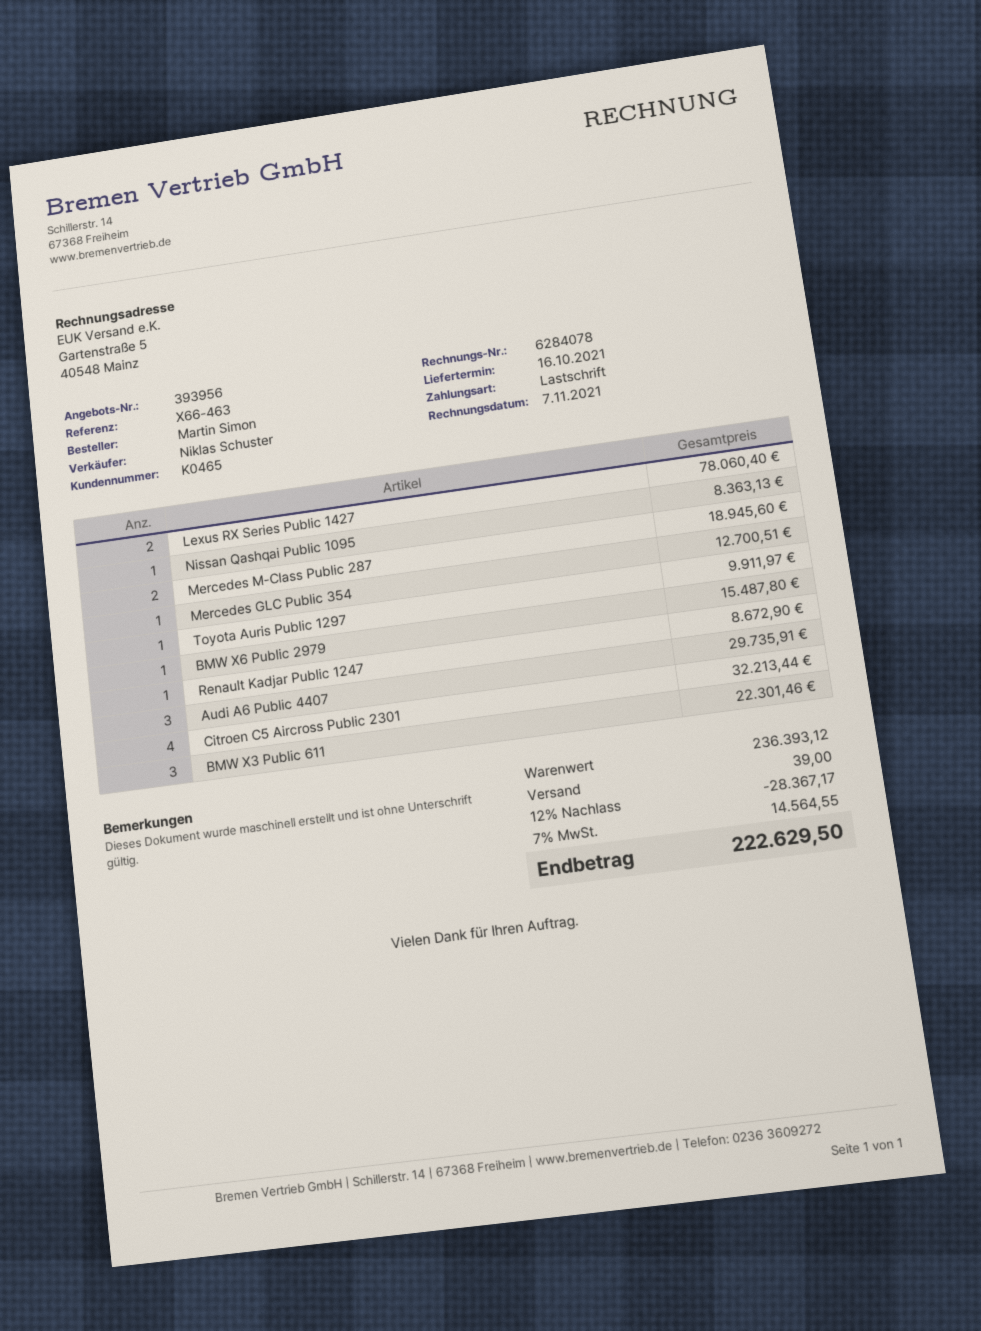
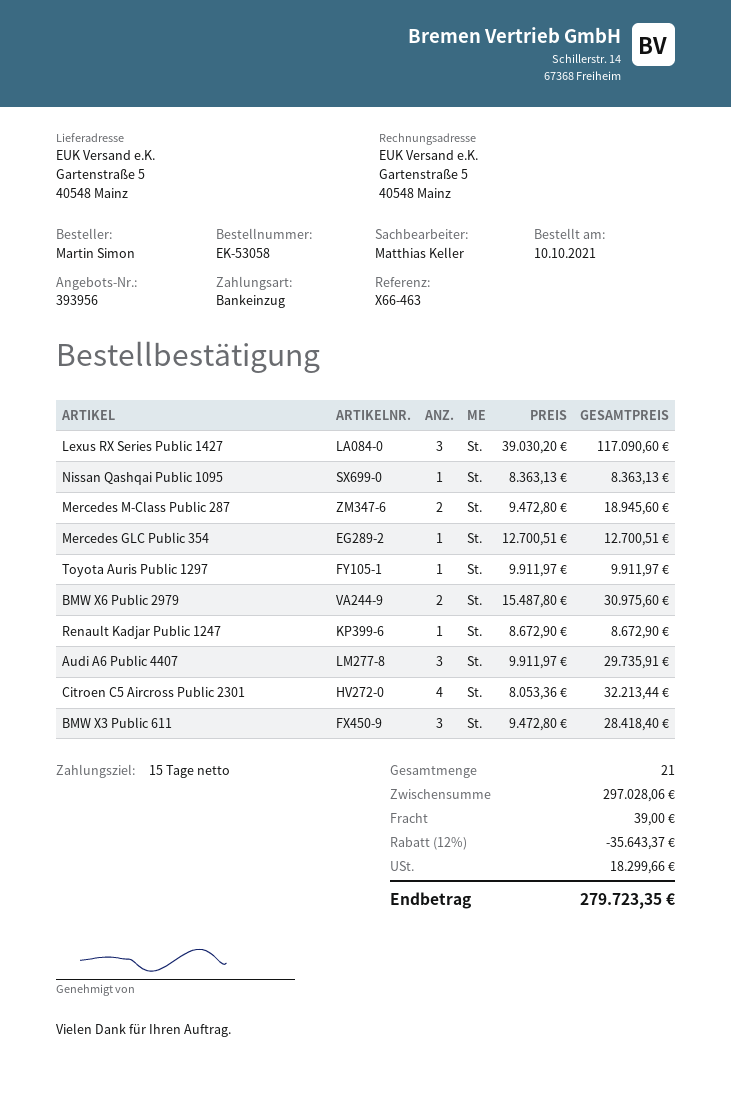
sales rep: Niklas Schuster -> Matthias Keller
Lexus RX Series Public 1427: 2 for 78060.40 -> 3 for 117090.60
BMW X6 Public 2979: 1 for 15487.80 -> 2 for 30975.60
BMW X3 Public 611: 3 for 22301.46 -> 3 for 28418.40
subtotal: 236393.12 -> 297028.06
discount: 12% = 28367.17 -> 12% = 35643.37
tax: 14564.55 -> 18299.66
total: 222629.50 -> 279723.35

